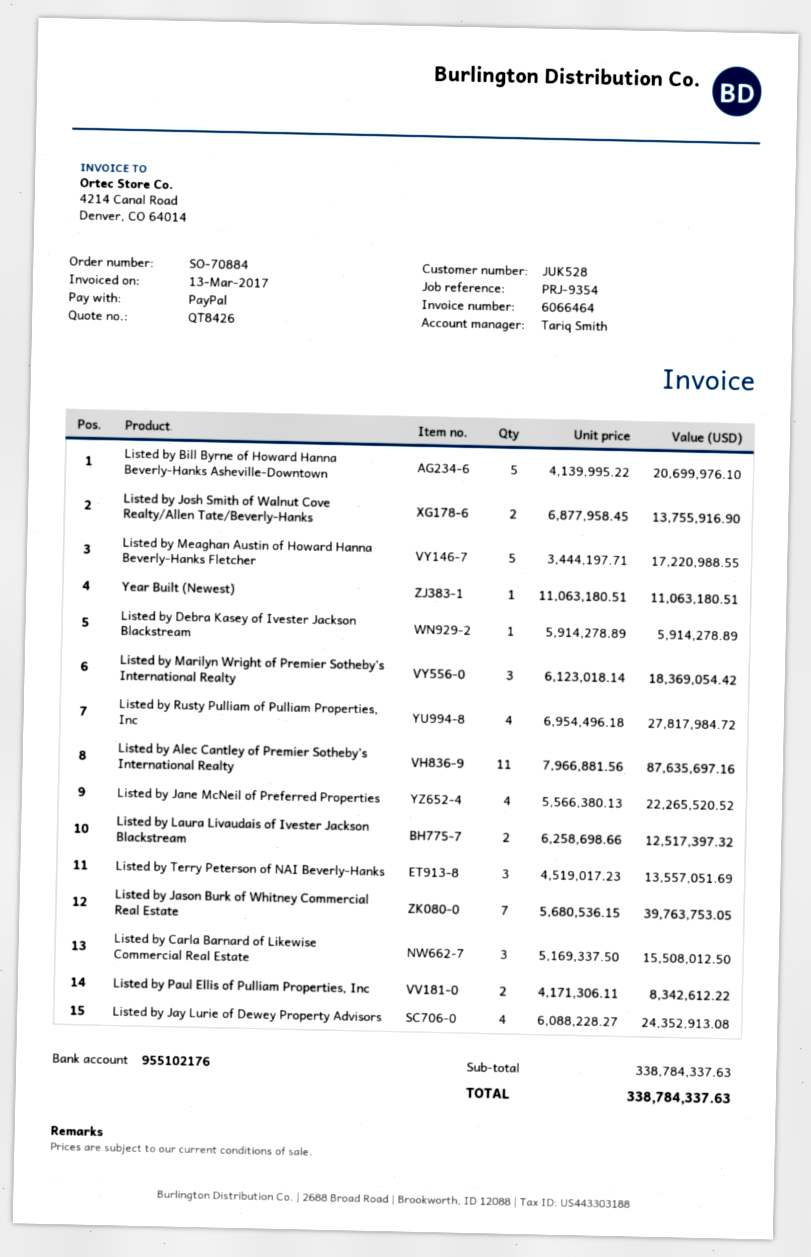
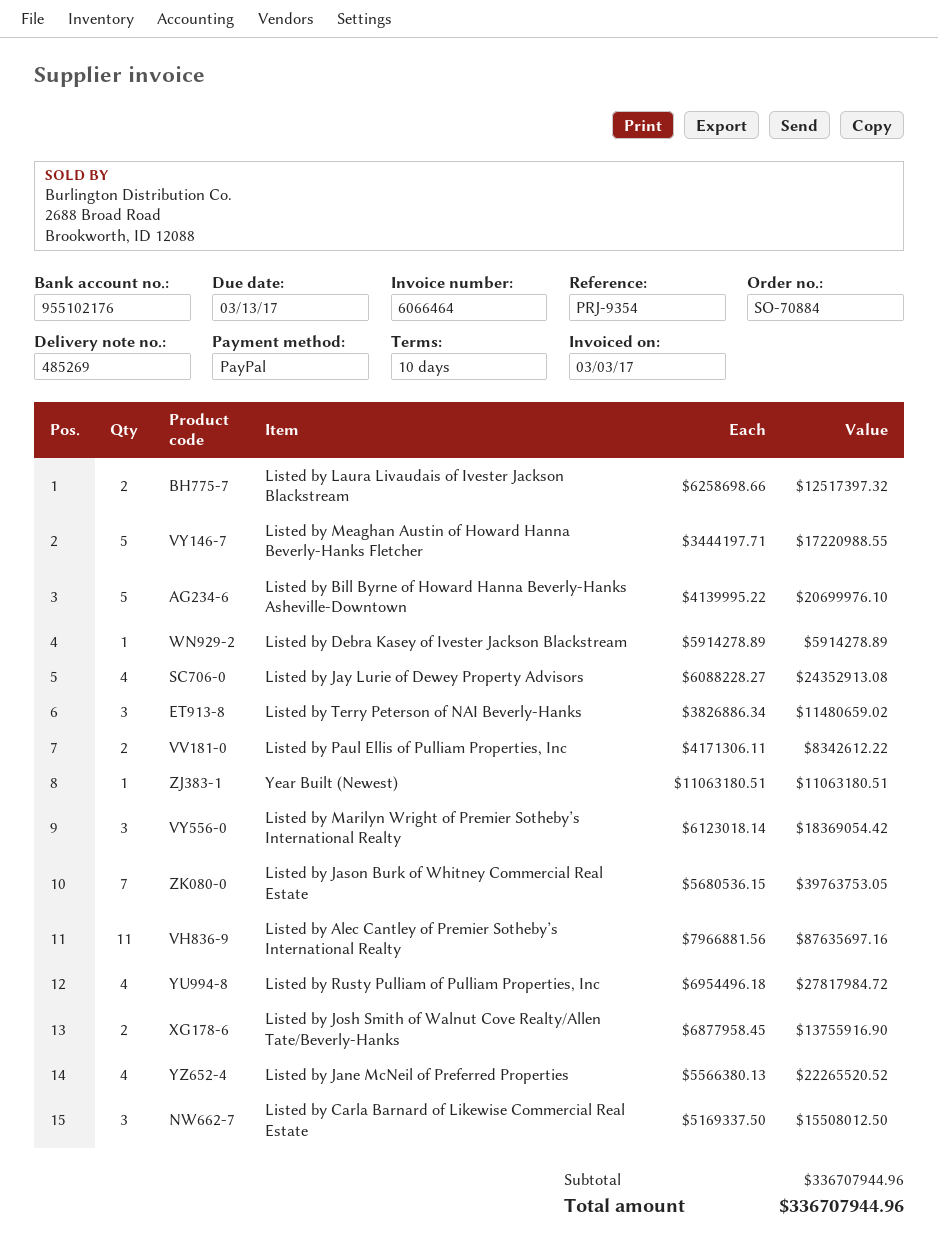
invoice date: 2017-03-13 -> 2017-03-03
Listed by Terry Peterson of NAI Beverly-Hanks: 3 x 4519017.23 = 13557051.69 -> 3 x 3826886.34 = 11480659.02
subtotal: 338784337.63 -> 336707944.96
total: 338784337.63 -> 336707944.96

